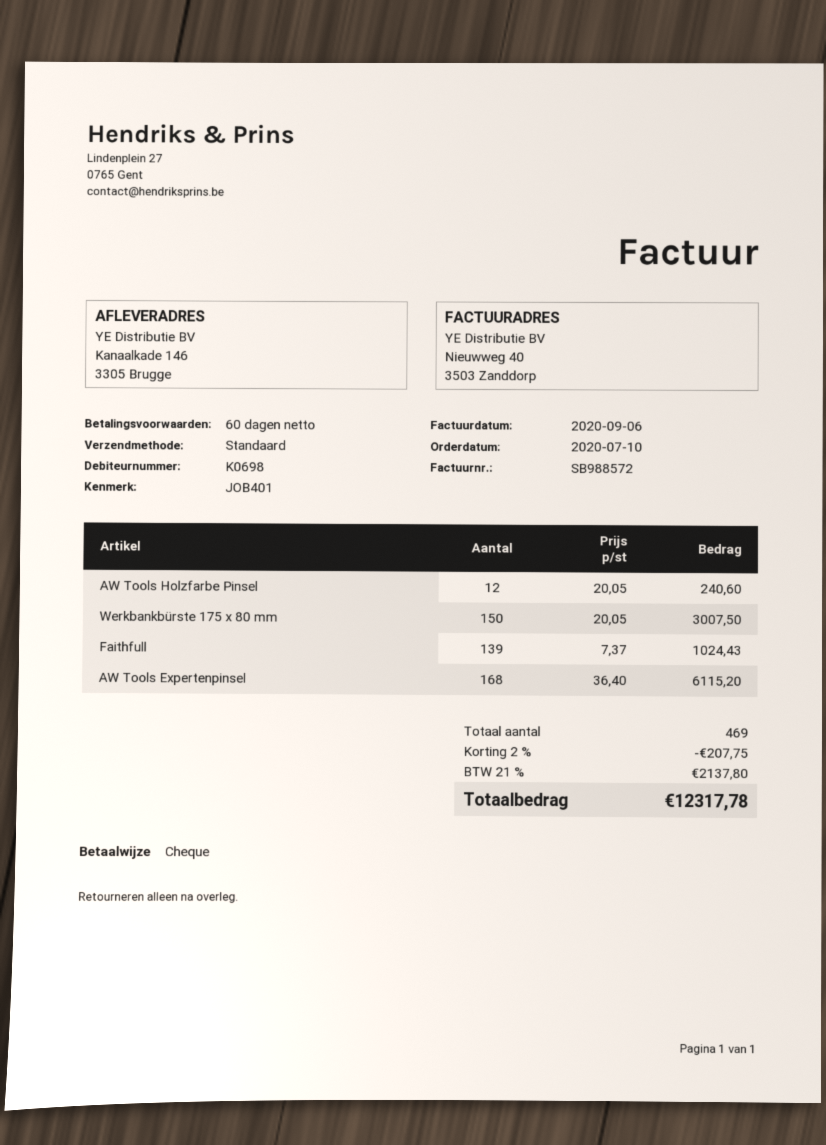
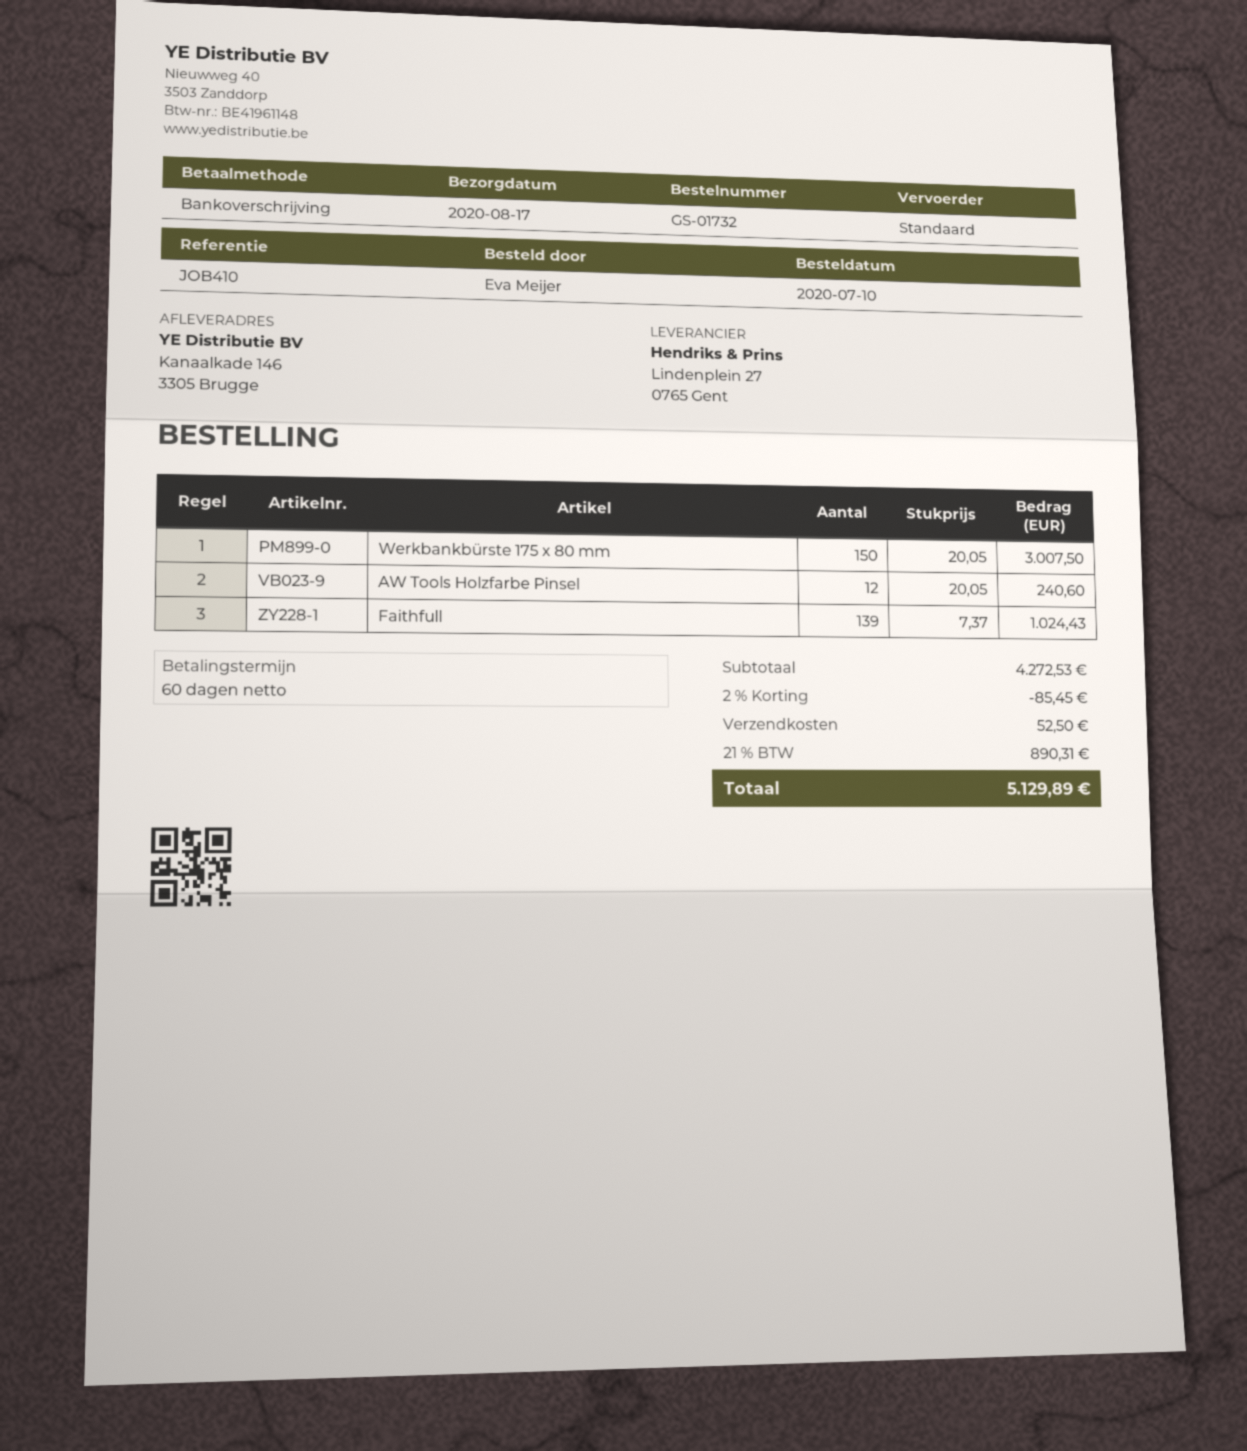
reference: JOB401 -> JOB410
payment method: cheque -> bank transfer
AW Tools Expertenpinsel: 168 x 36.40 = 6115.20 -> none
discount: 2% = 207.75 -> 2% = 85.45
shipping: none -> 52.50
tax: 21% = 2137.80 -> 21% = 890.31
total: 12317.78 -> 5129.89

